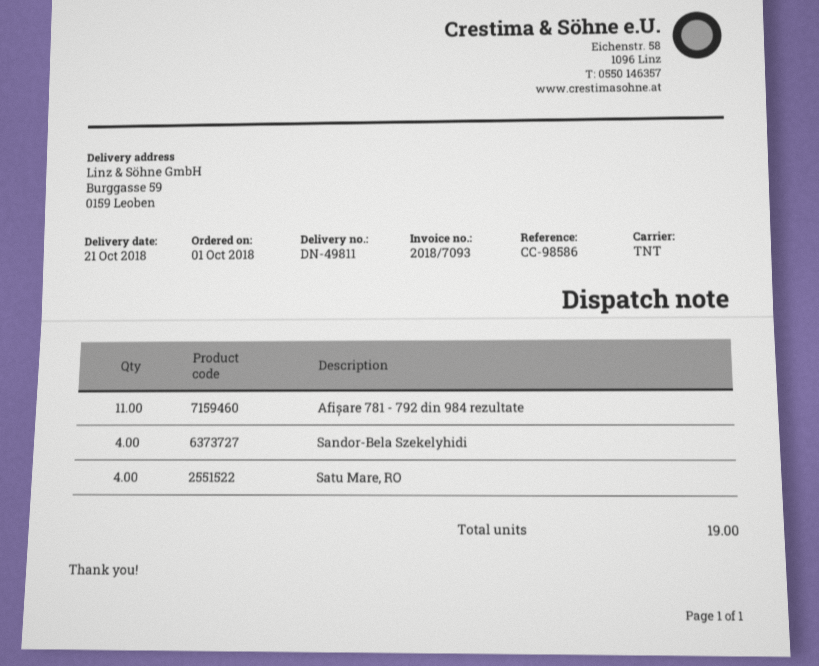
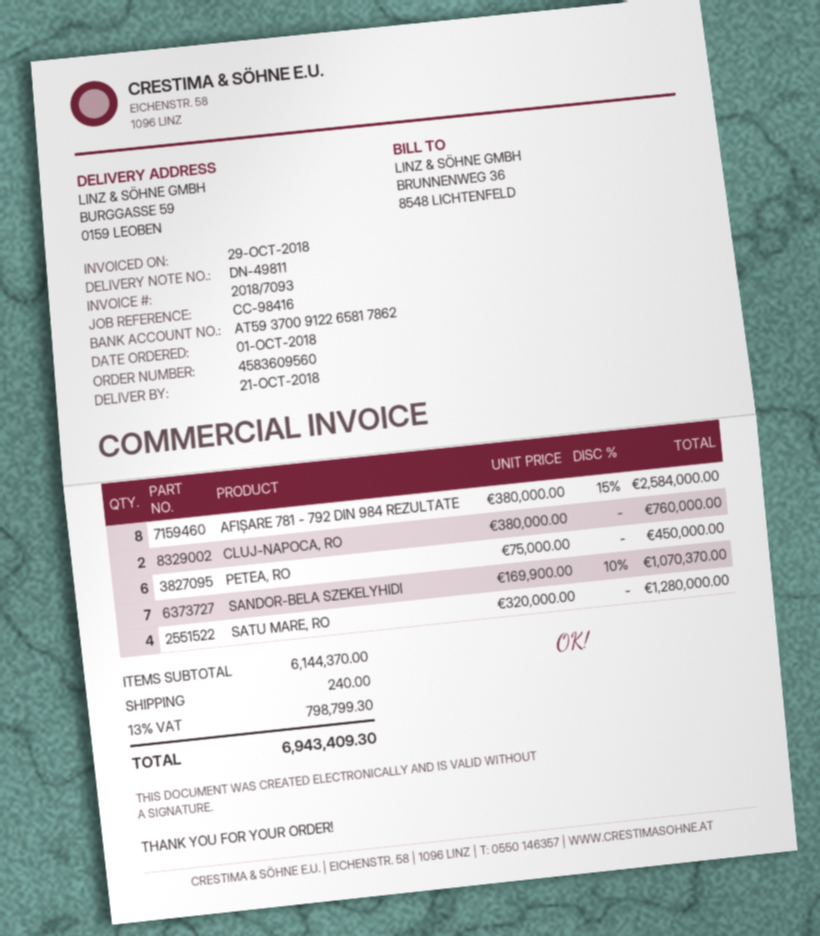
reference: CC-98586 -> CC-98416
Afișare 781 - 792 din 984 rezultate: 11 -> 8
Sandor-Bela Szekelyhidi: 4 -> 7
CLUJ-NAPOCA, RO: none -> 2
PETEA, RO: none -> 6

